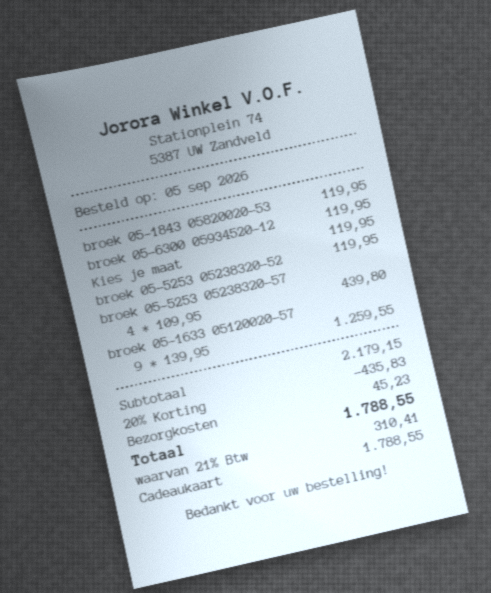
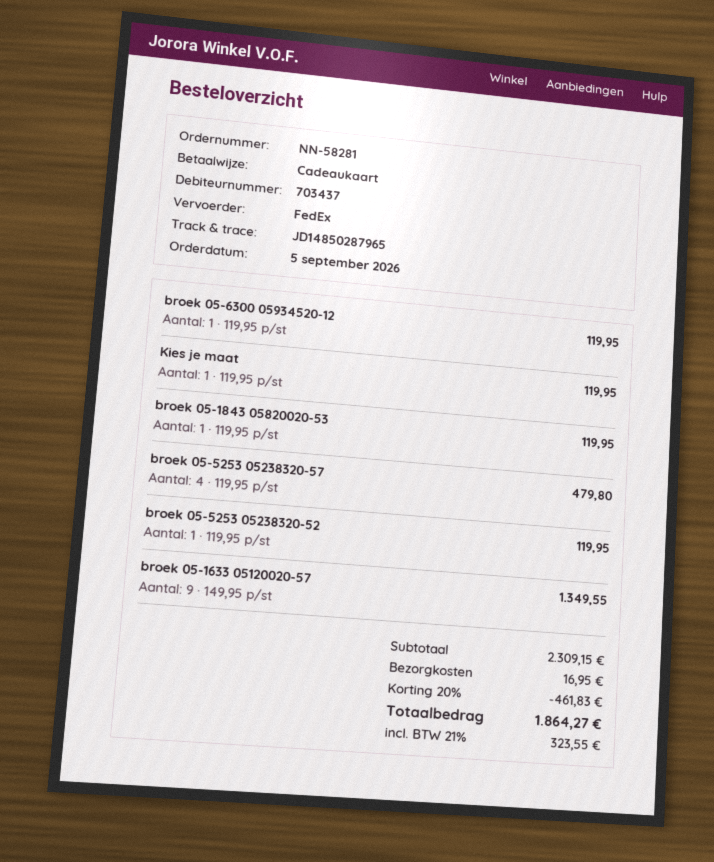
broek 05-5253 05238320-57: 4 x 109.95 = 439.80 -> 4 x 119.95 = 479.80
broek 05-1633 05120020-57: 9 x 139.95 = 1259.55 -> 9 x 149.95 = 1349.55
subtotal: 2179.15 -> 2309.15
discount: 20% = 435.83 -> 20% = 461.83
shipping: 45.23 -> 16.95
tax: 21% = 310.41 -> 21% = 323.55
total: 1788.55 -> 1864.27

